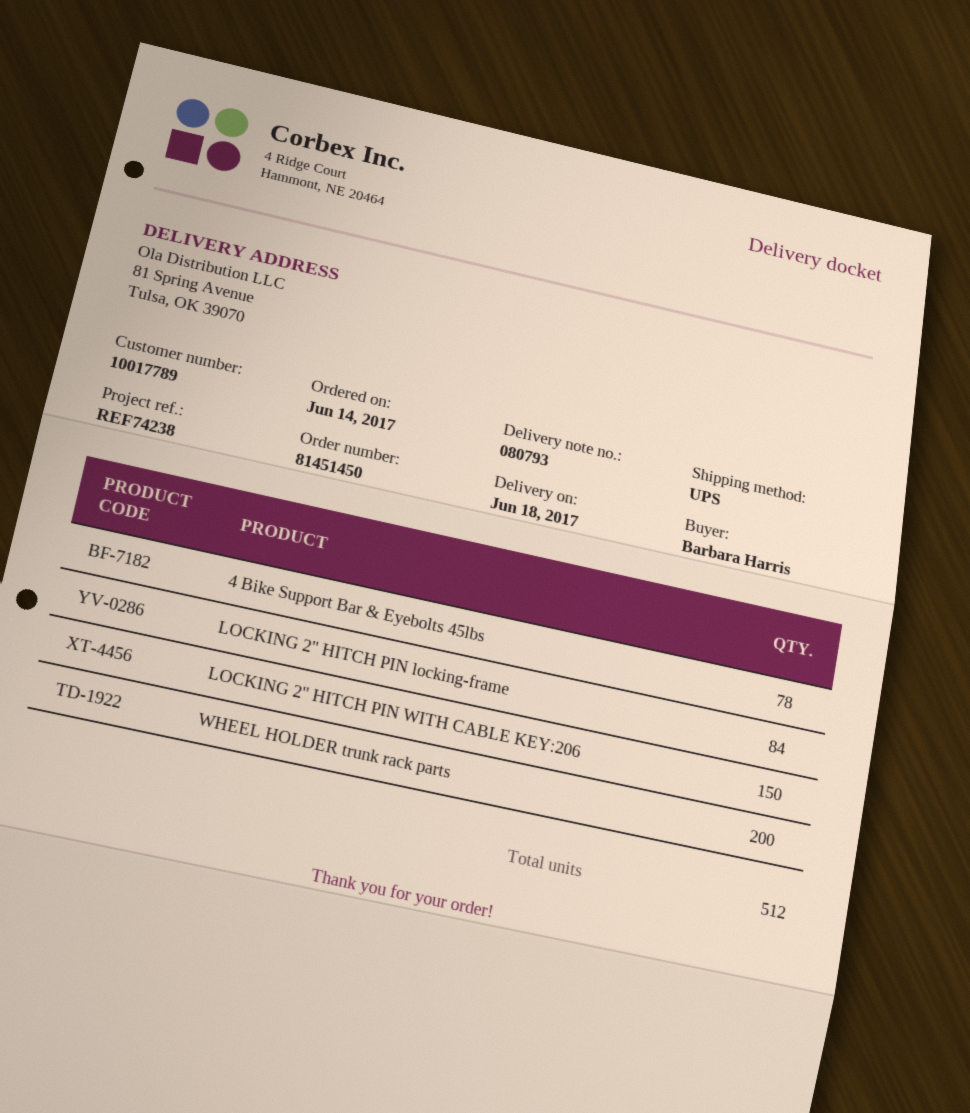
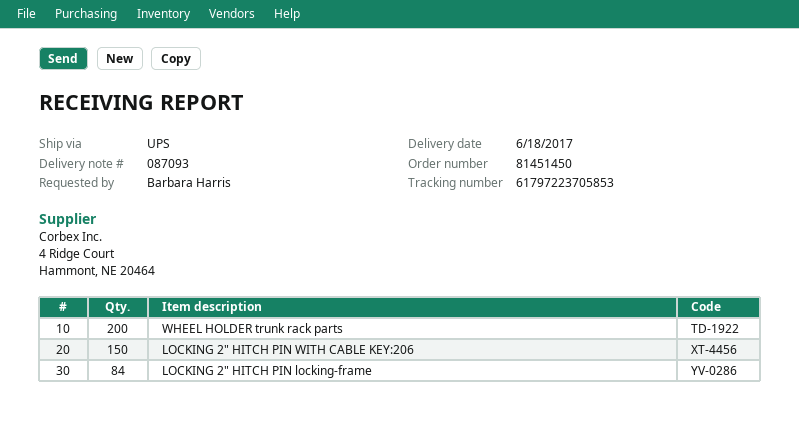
delivery note number: 080793 -> 087093
4 Bike Support Bar & Eyebolts 45lbs: 78 -> none

